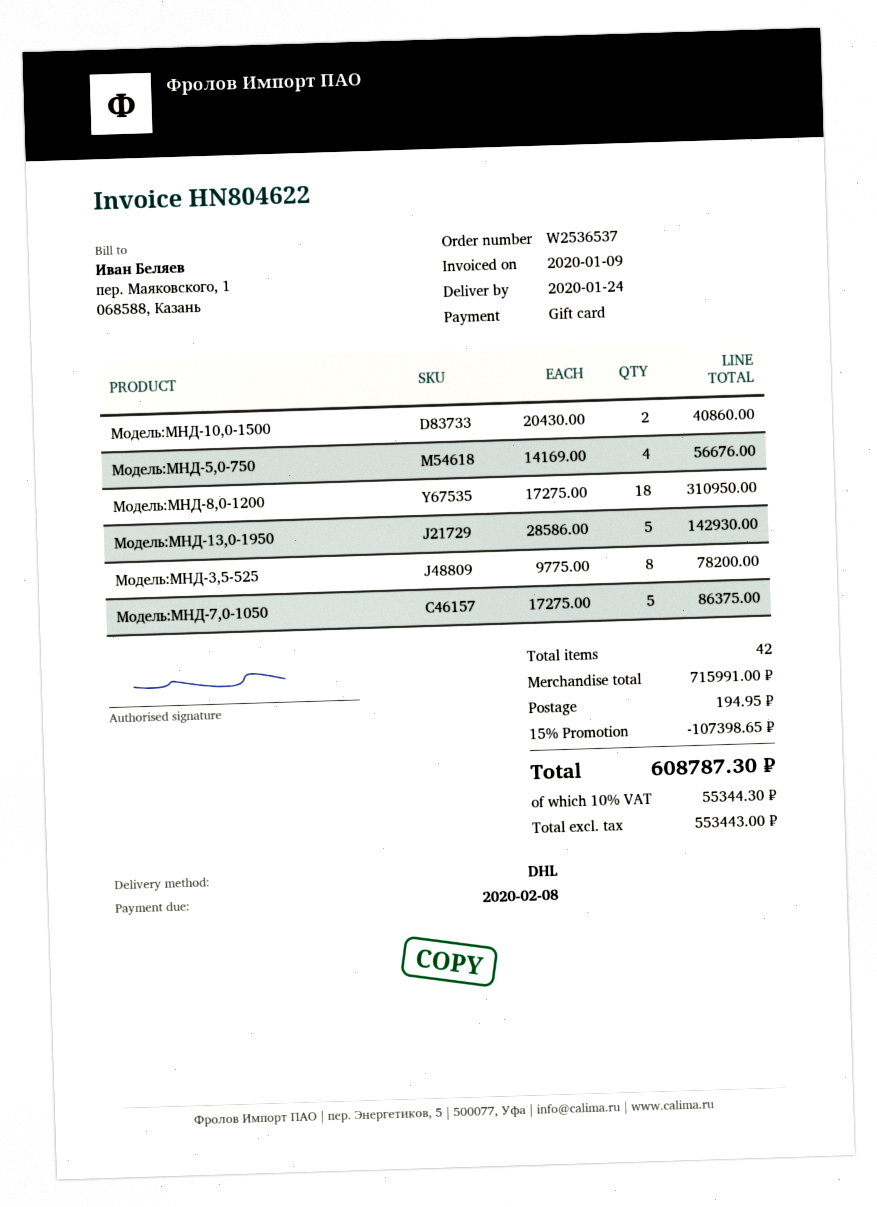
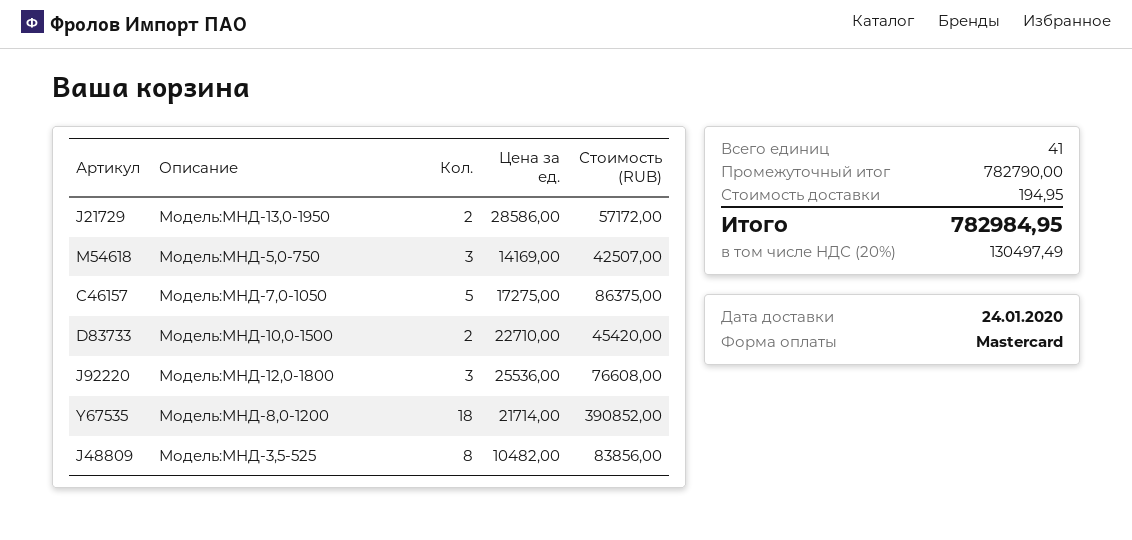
payment method: gift card -> Mastercard
Модель:МНД-10,0-1500: 2 x 20430.00 = 40860.00 -> 2 x 22710.00 = 45420.00
Модель:МНД-5,0-750: 4 x 14169.00 = 56676.00 -> 3 x 14169.00 = 42507.00
Модель:МНД-8,0-1200: 18 x 17275.00 = 310950.00 -> 18 x 21714.00 = 390852.00
Модель:МНД-13,0-1950: 5 x 28586.00 = 142930.00 -> 2 x 28586.00 = 57172.00
Модель:МНД-3,5-525: 8 x 9775.00 = 78200.00 -> 8 x 10482.00 = 83856.00
Модель:МНД-12,0-1800: none -> 3 x 25536.00 = 76608.00
total quantity: 42 -> 41
subtotal: 715991.00 -> 782790.00
discount: 15% = 107398.65 -> none
tax: 10% = 55344.30 -> 20% = 130497.49
total: 608787.30 -> 782984.95

